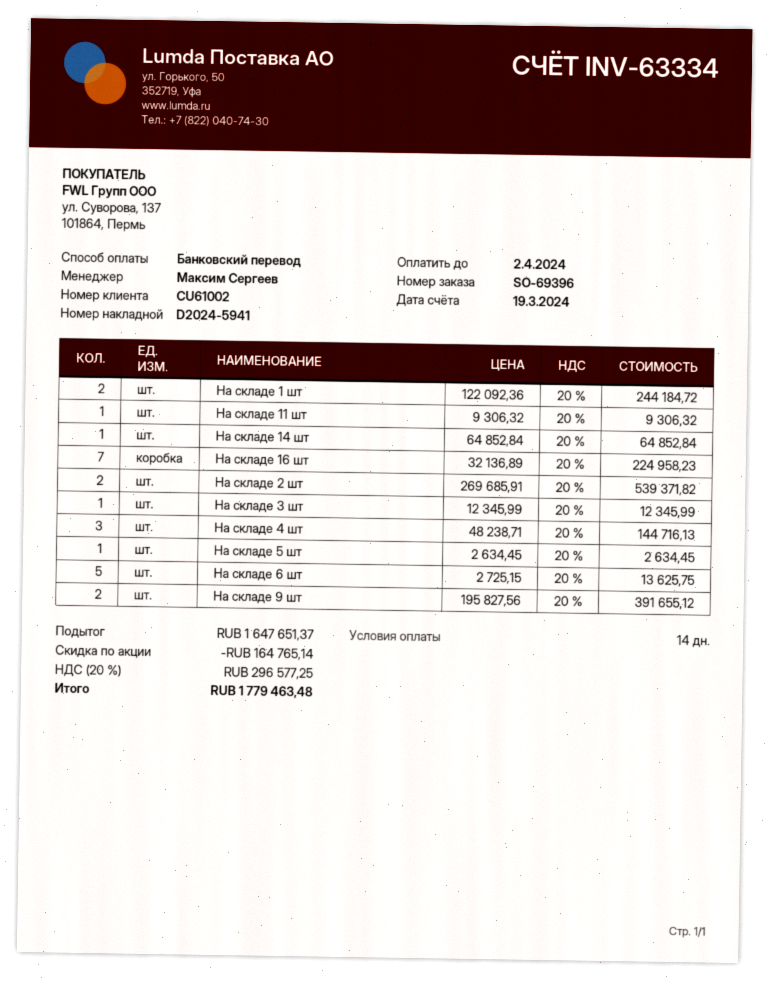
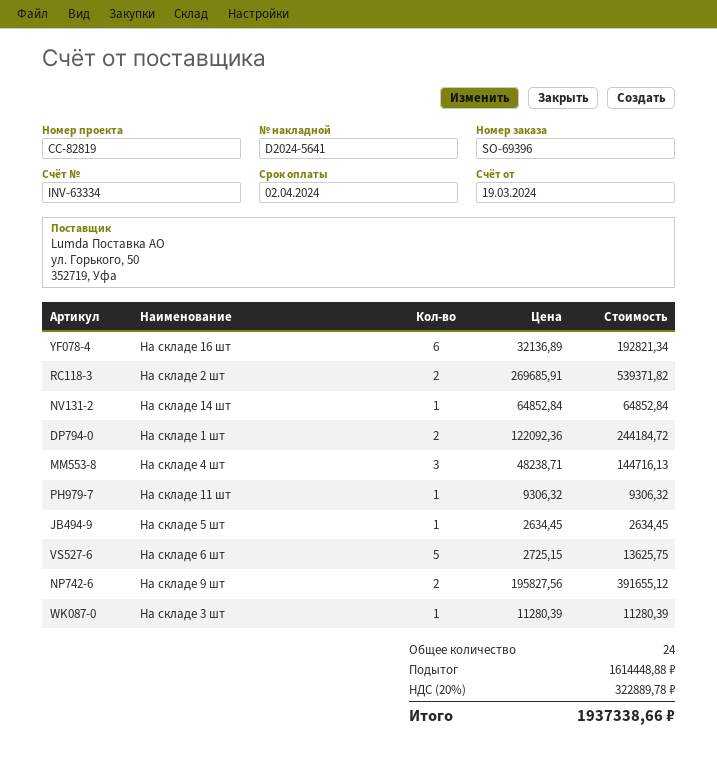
delivery note number: D2024-5941 -> D2024-5641
На складе 16 шт: 7 x 32136.89 = 224958.23 -> 6 x 32136.89 = 192821.34
На складе 3 шт: 1 x 12345.99 = 12345.99 -> 1 x 11280.39 = 11280.39
subtotal: 1647651.37 -> 1614448.88
discount: 164765.14 -> none
tax: 20% = 296577.25 -> 20% = 322889.78
total: 1779463.48 -> 1937338.66

